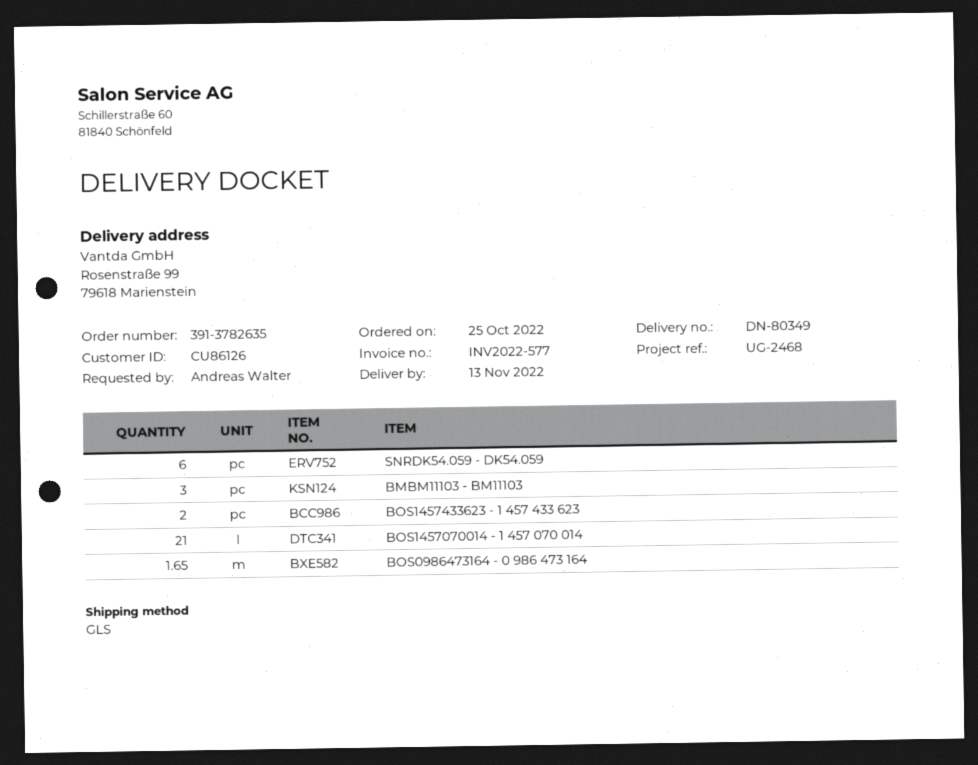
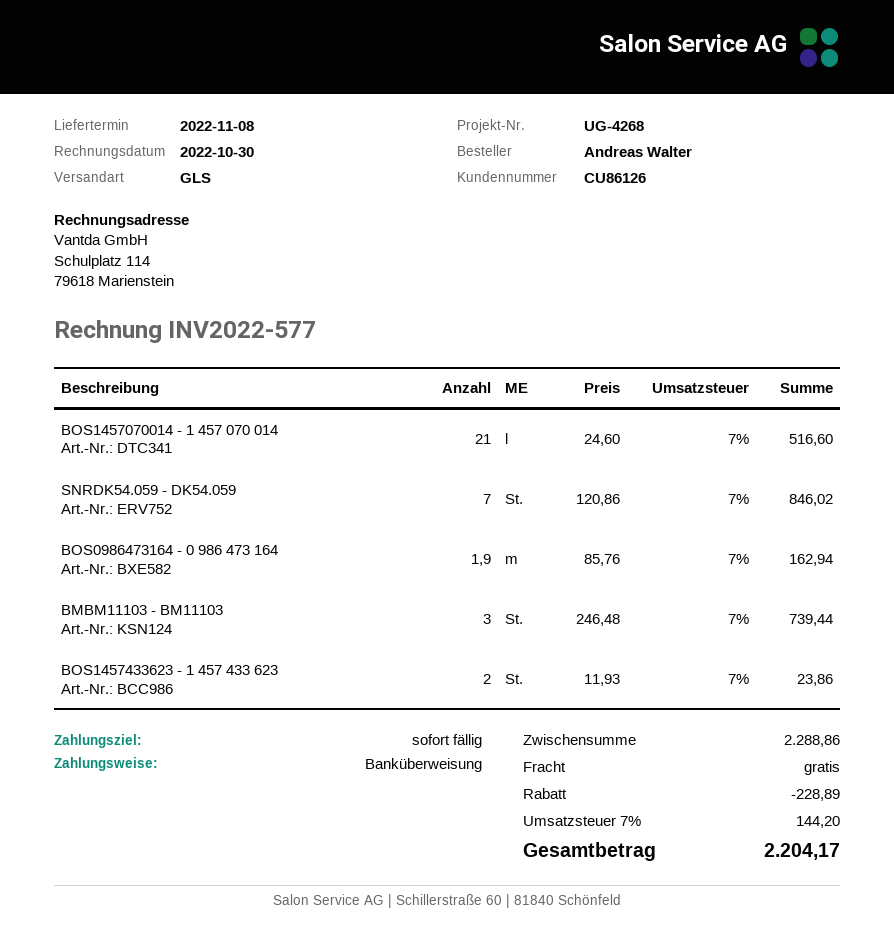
delivery date: 2022-11-13 -> 2022-11-08
reference: UG-2468 -> UG-4268
SNRDK54.059 - DK54.059: 6 -> 7
BOS0986473164 - 0 986 473 164: 1.65 -> 1.9

